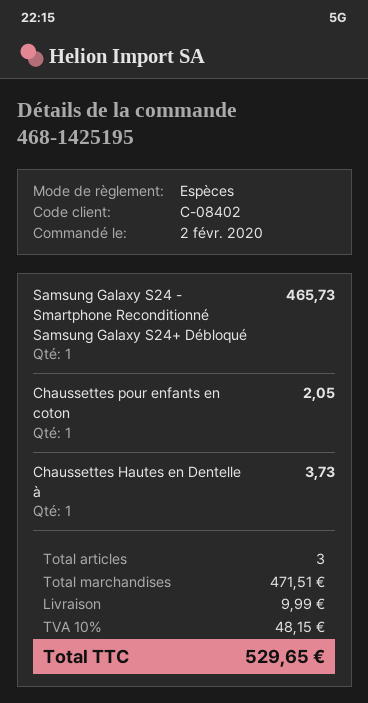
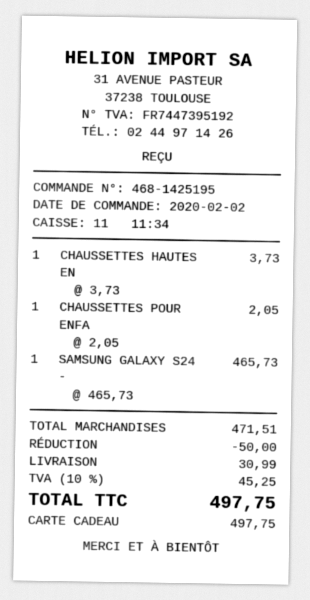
payment method: cash -> gift card
discount: none -> 50.00
shipping: 9.99 -> 30.99
tax: 10% = 48.15 -> 10% = 45.25
total: 529.65 -> 497.75

